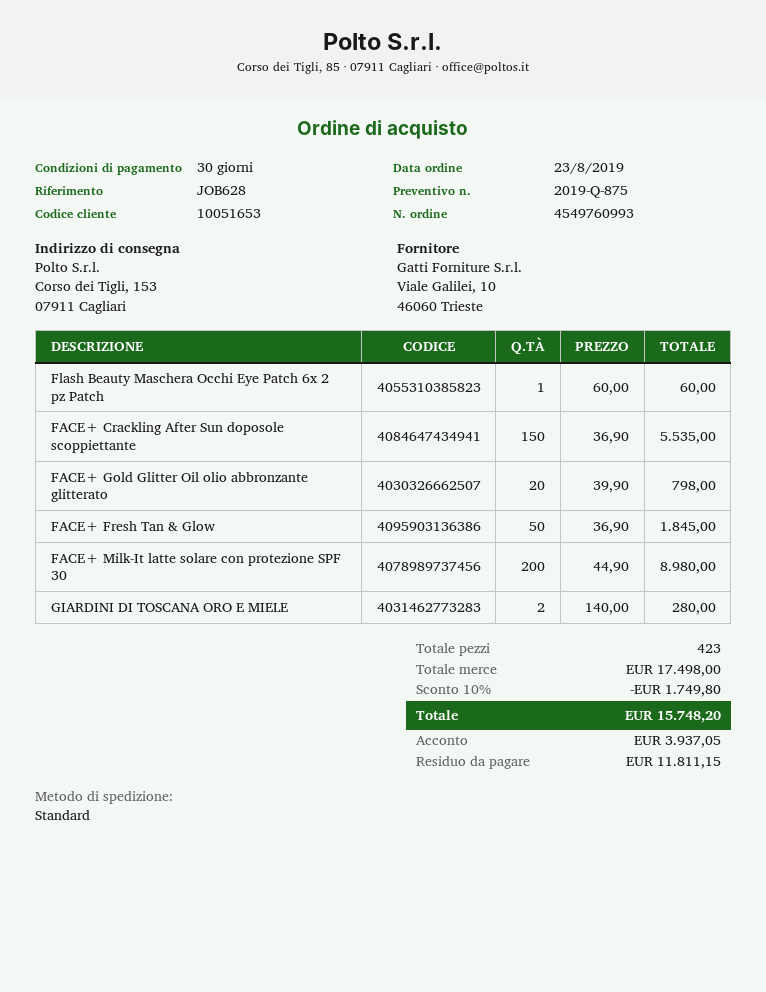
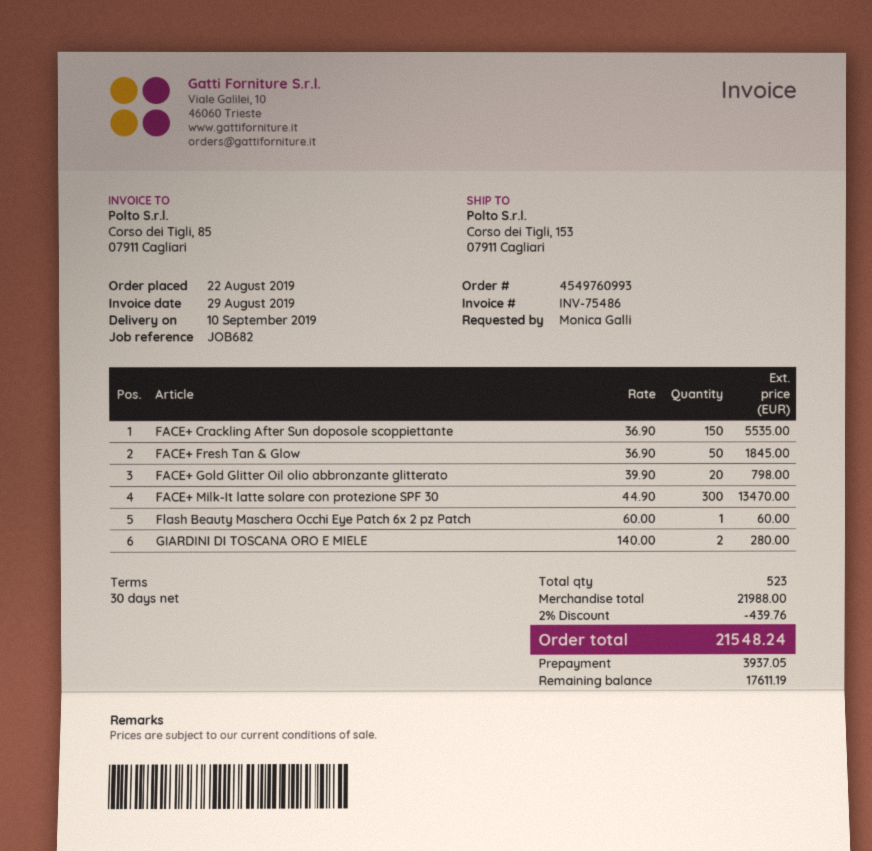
order date: 2019-08-23 -> 2019-08-22
reference: JOB628 -> JOB682
FACE+ Milk-It latte solare con protezione SPF 30: 200 x 44.90 = 8980.00 -> 300 x 44.90 = 13470.00
total quantity: 423 -> 523
subtotal: 17498.00 -> 21988.00
discount: 10% = 1749.80 -> 2% = 439.76
total: 15748.20 -> 21548.24
balance: 11811.15 -> 17611.19

